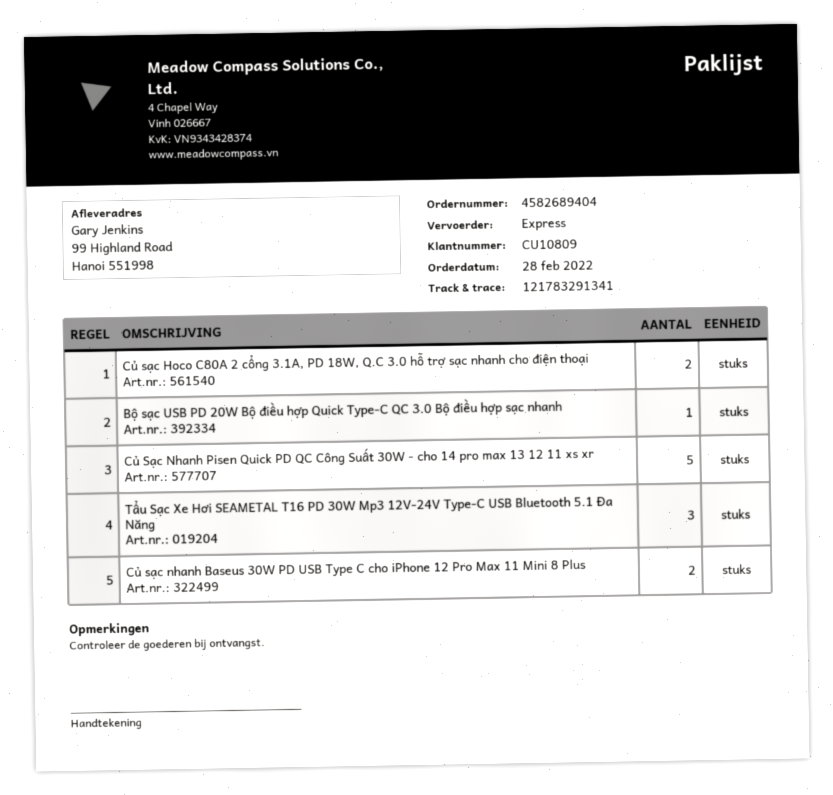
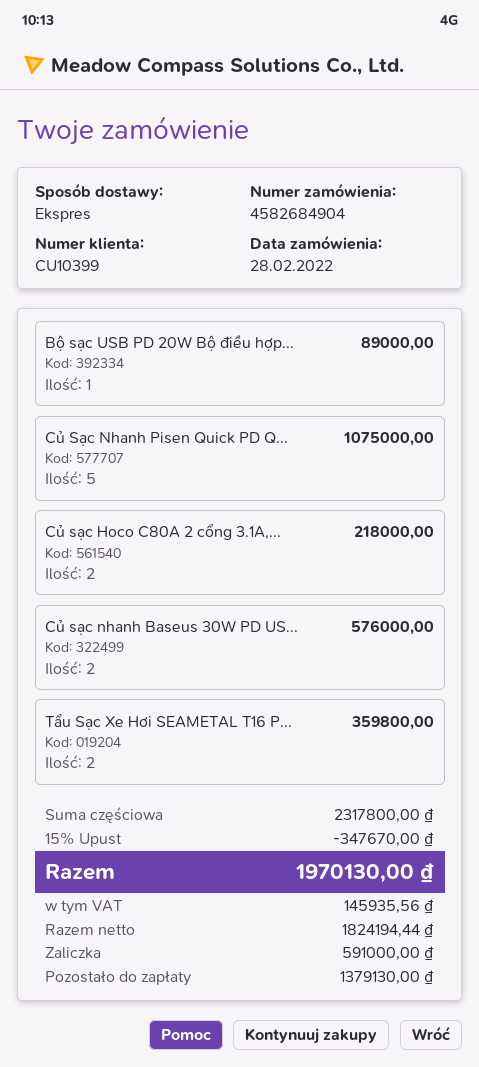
order number: 4582689404 -> 4582684904
customer number: CU10809 -> CU10399
Tẩu Sạc Xe Hơi SEAMETAL T16 PD 30W Mp3 12V-24V Type-C USB Bluetooth 5.1 Đa Năng: 3 -> 2

